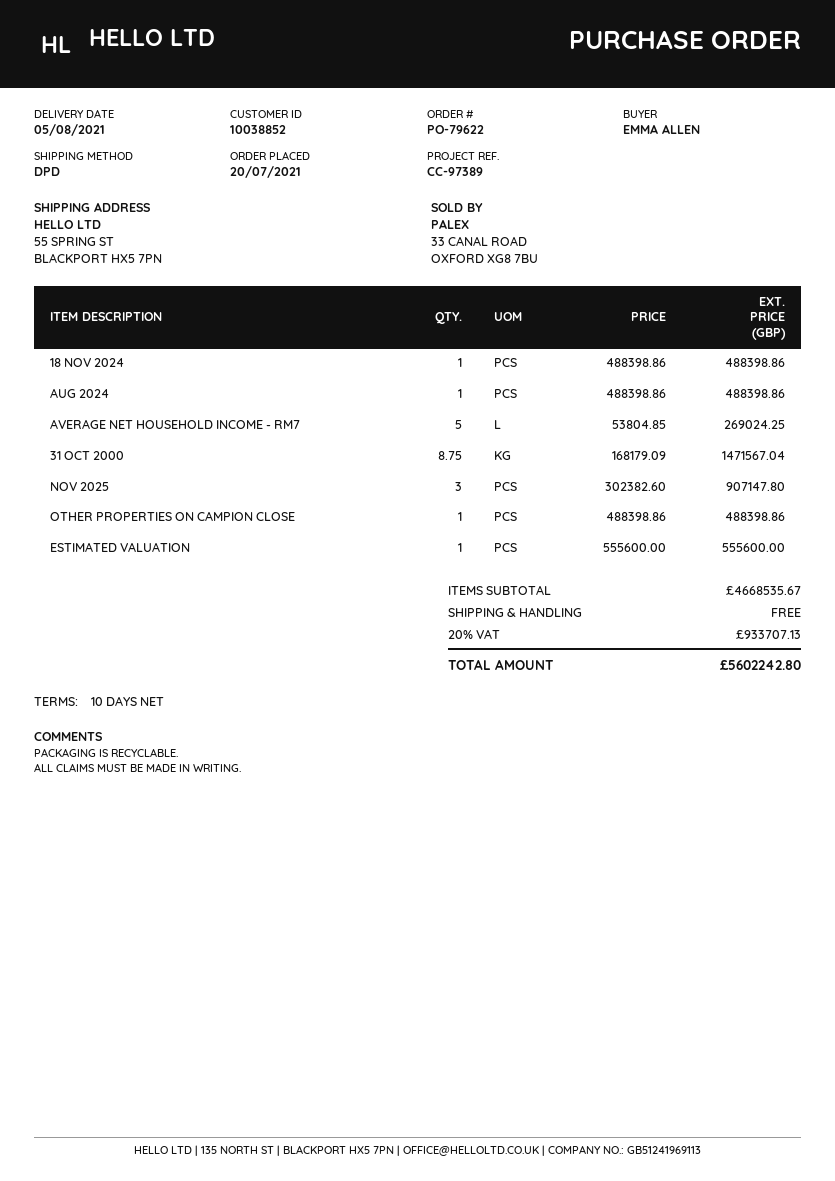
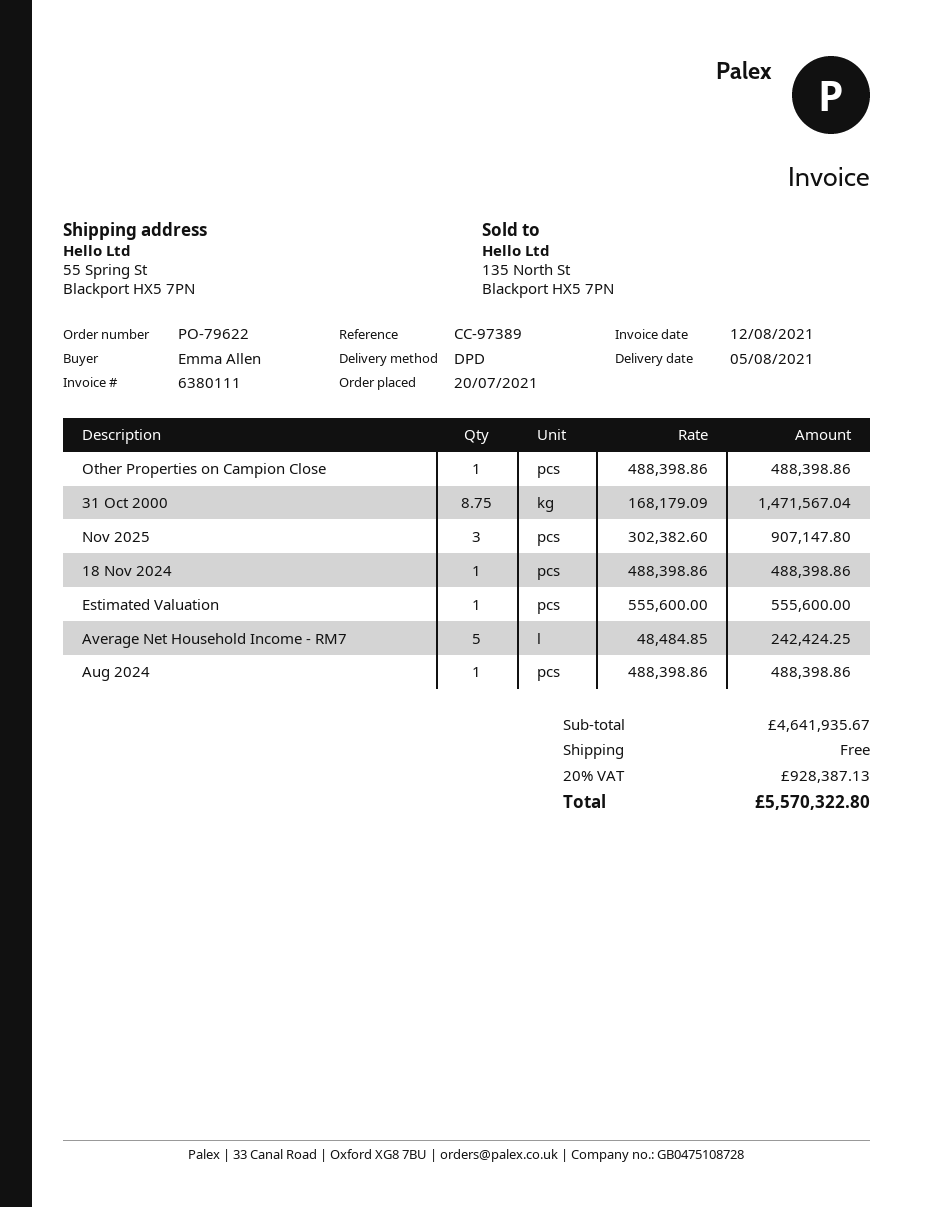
AVERAGE NET HOUSEHOLD INCOME - RM7: 5 x 53804.85 = 269024.25 -> 5 x 48484.85 = 242424.25
subtotal: 4668535.67 -> 4641935.67
tax: 20% = 933707.13 -> 20% = 928387.13
total: 5602242.80 -> 5570322.80

